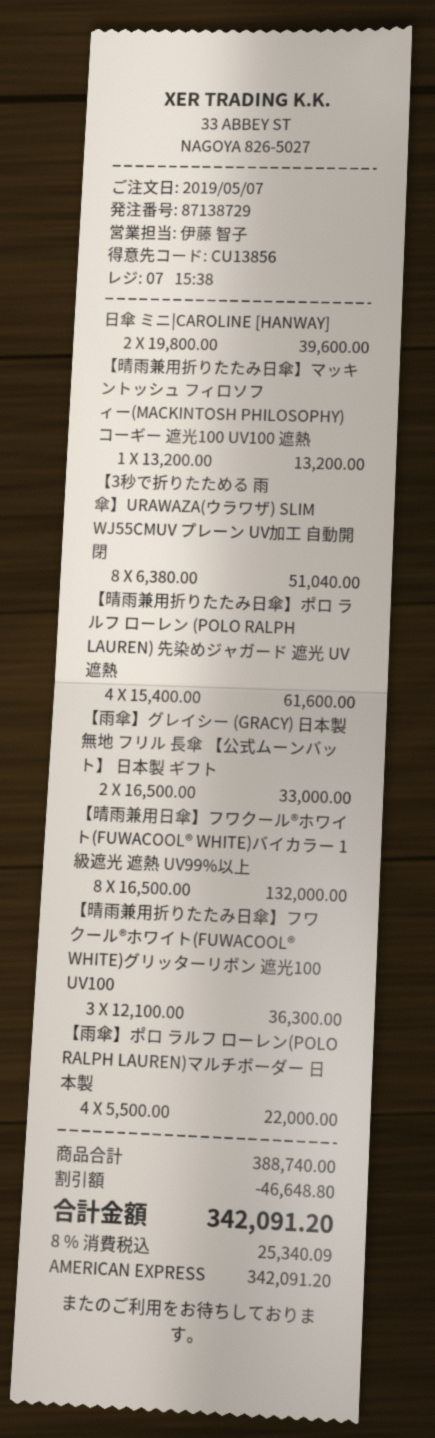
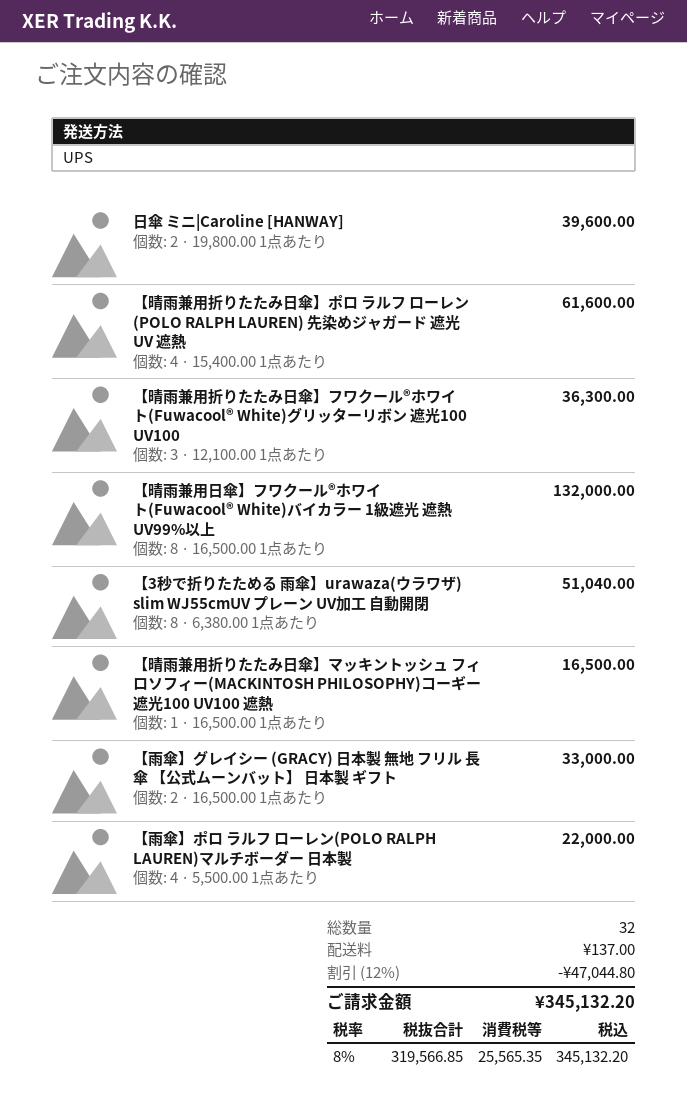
【晴雨兼用折りたたみ日傘】マッキントッシュ フィロソフィー(MACKINTOSH PHILOSOPHY)コーギー 遮光100 UV100 遮熱: 1 x 13200.00 = 13200.00 -> 1 x 16500.00 = 16500.00
discount: 46648.80 -> 47044.80
shipping: none -> 137.00
tax: 8% = 25340.09 -> 8% = 25565.35
total: 342091.20 -> 345132.20

